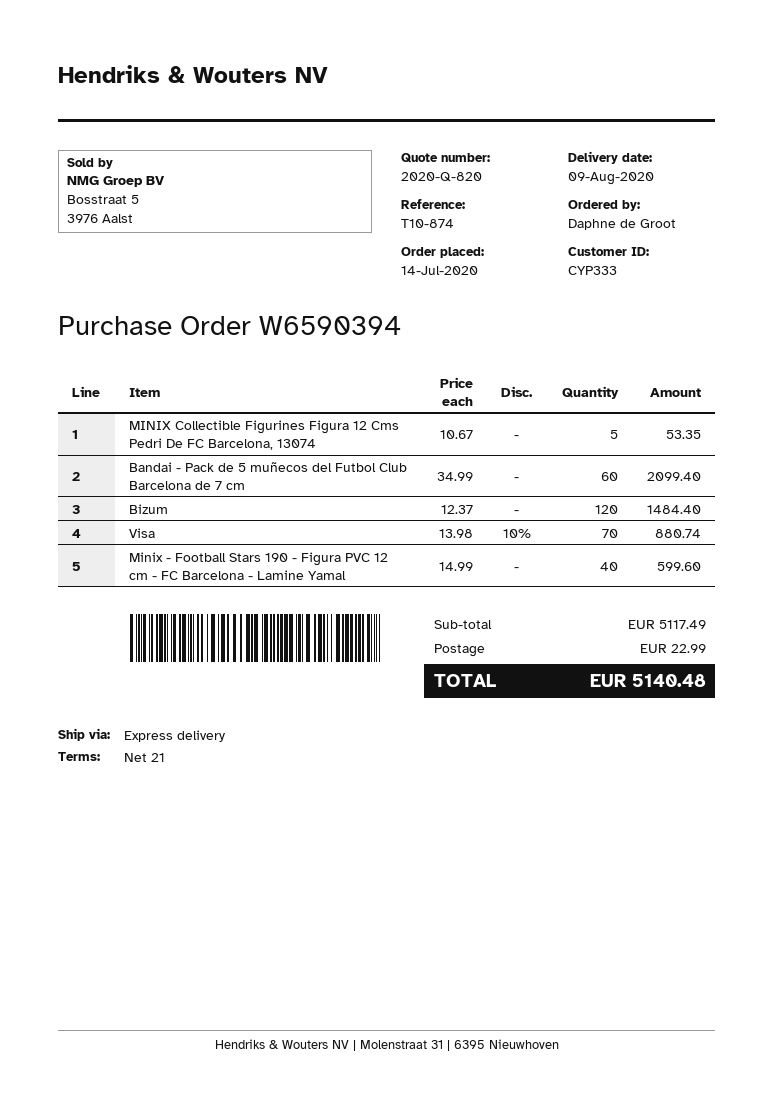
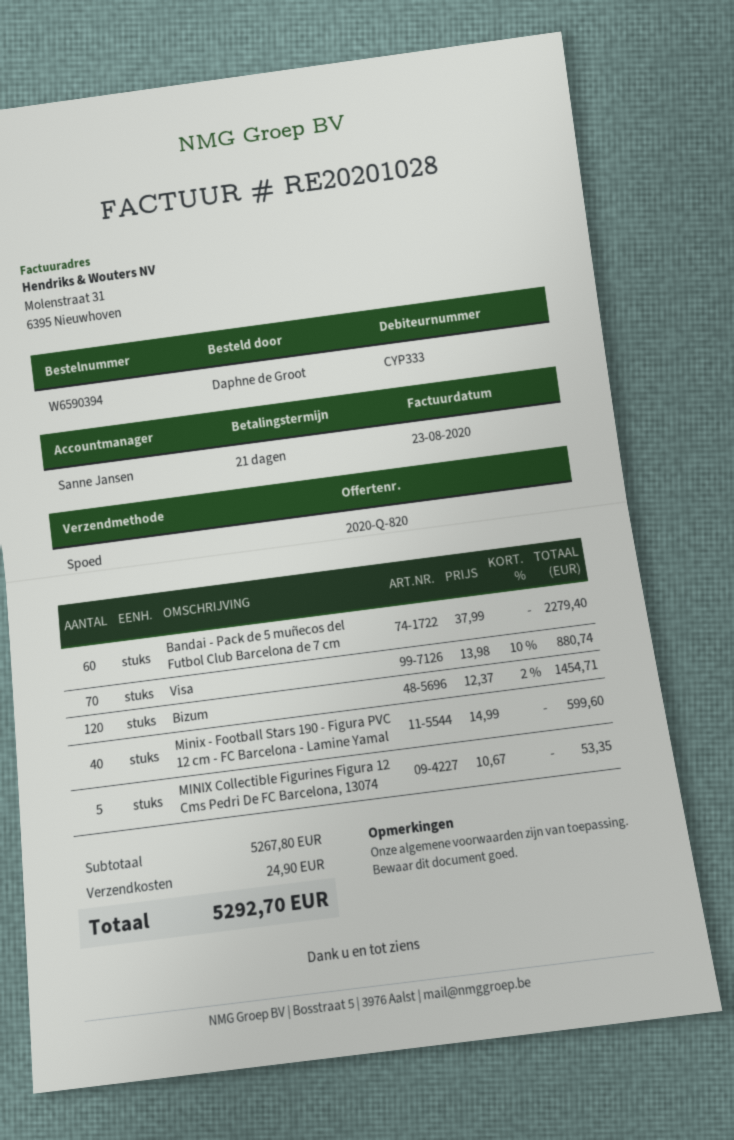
Bandai - Pack de 5 muñecos del Futbol Club Barcelona de 7 cm: 60 x 34.99 = 2099.40 -> 60 x 37.99 = 2279.40
Bizum: 120 x 12.37 = 1484.40 -> 120 x 12.37 - 2% = 1454.71
subtotal: 5117.49 -> 5267.80
shipping: 22.99 -> 24.90
total: 5140.48 -> 5292.70

